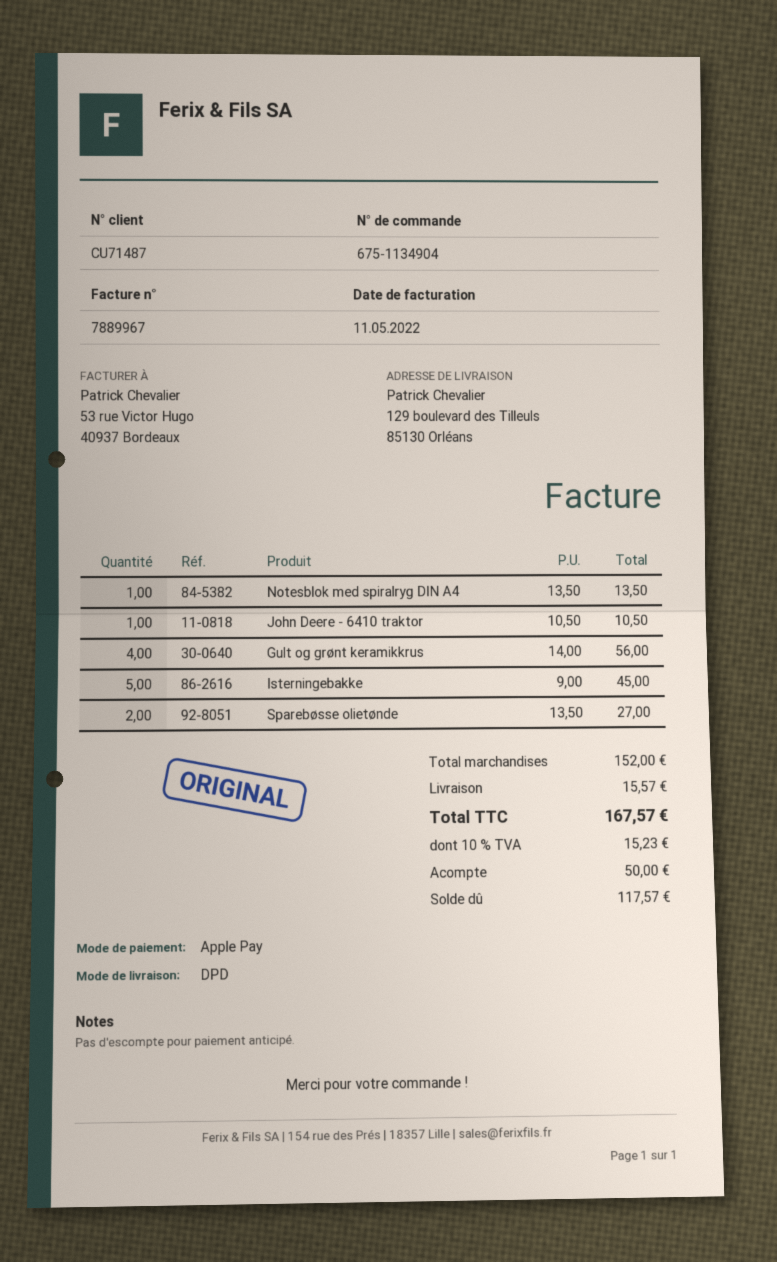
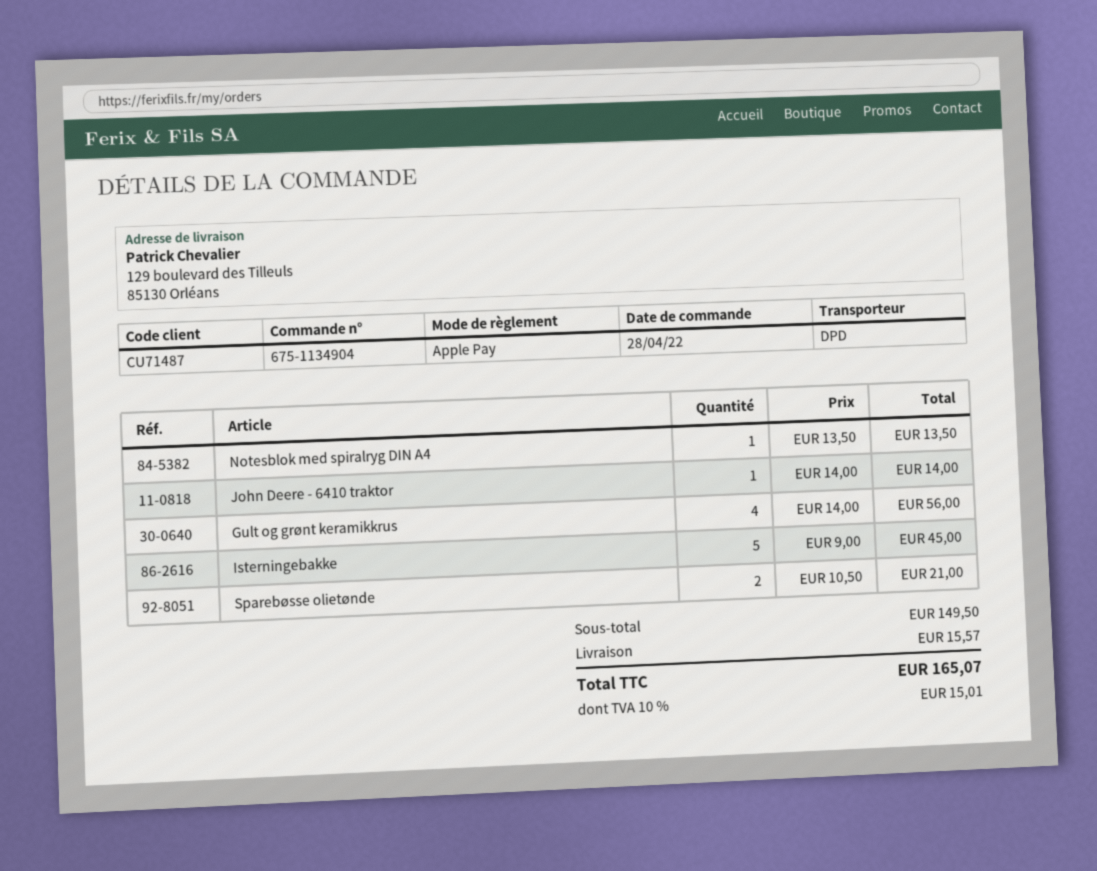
John Deere - 6410 traktor: 1 x 10.50 = 10.50 -> 1 x 14.00 = 14.00
Sparebøsse olietønde: 2 x 13.50 = 27.00 -> 2 x 10.50 = 21.00
subtotal: 152.00 -> 149.50
tax: 10% = 15.23 -> 10% = 15.01
total: 167.57 -> 165.07

